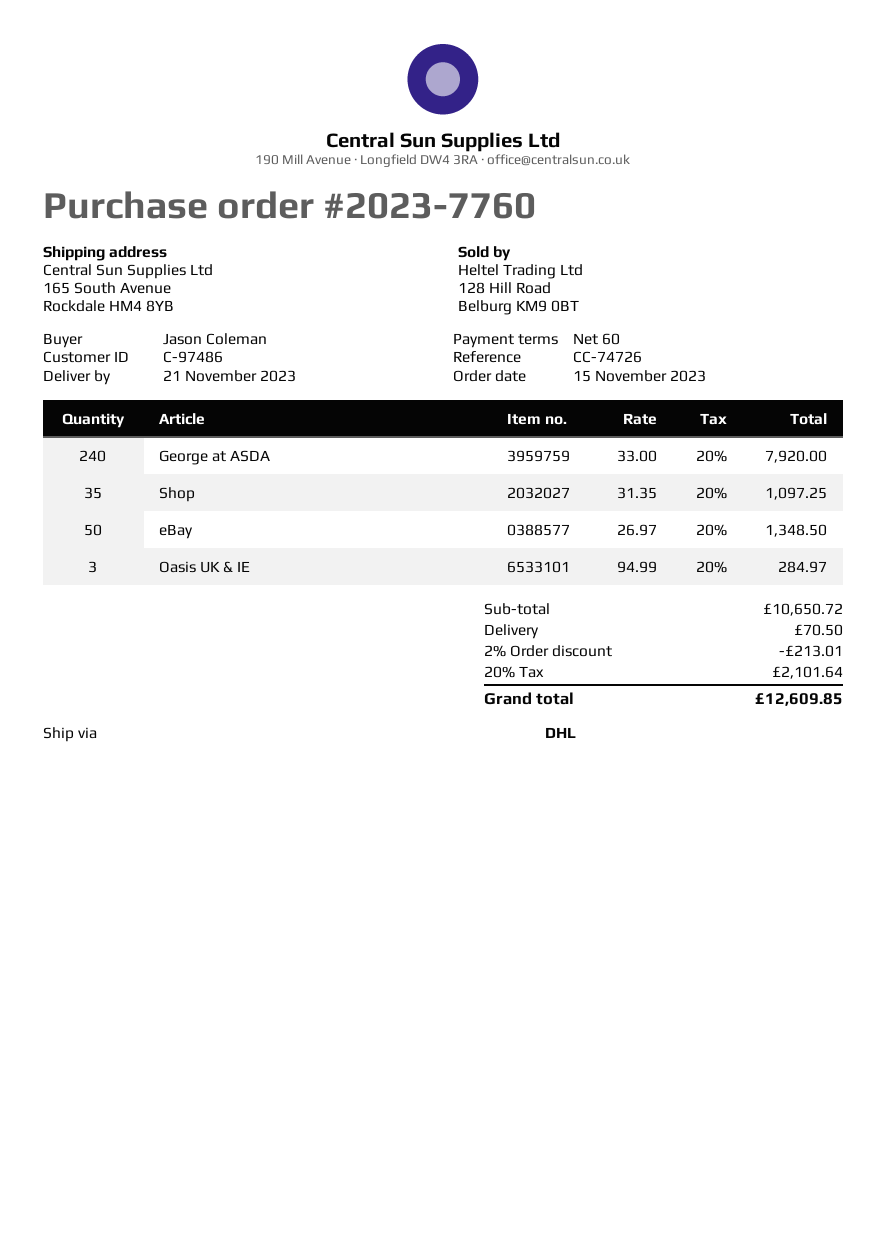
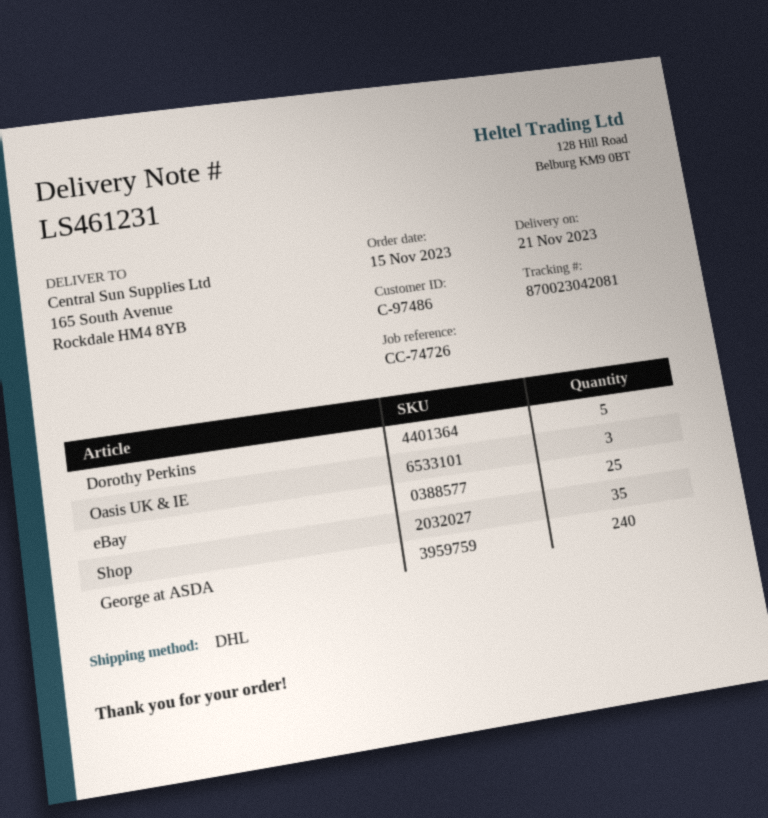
eBay: 50 -> 25
Dorothy Perkins: none -> 5

